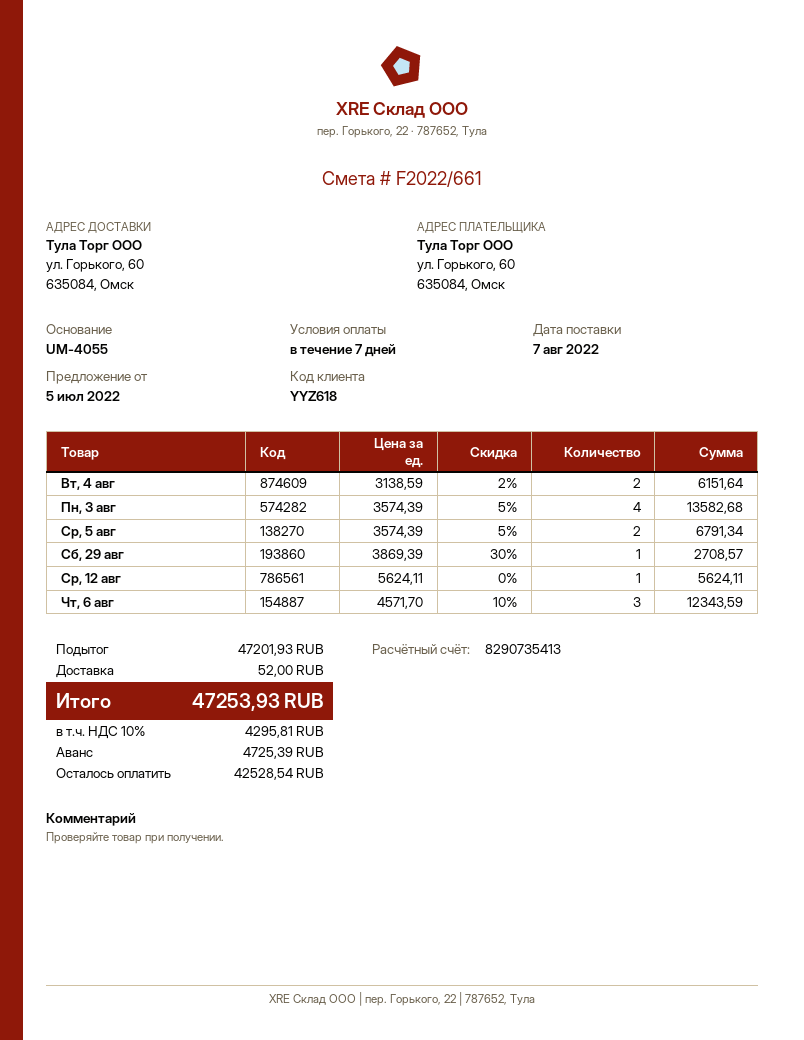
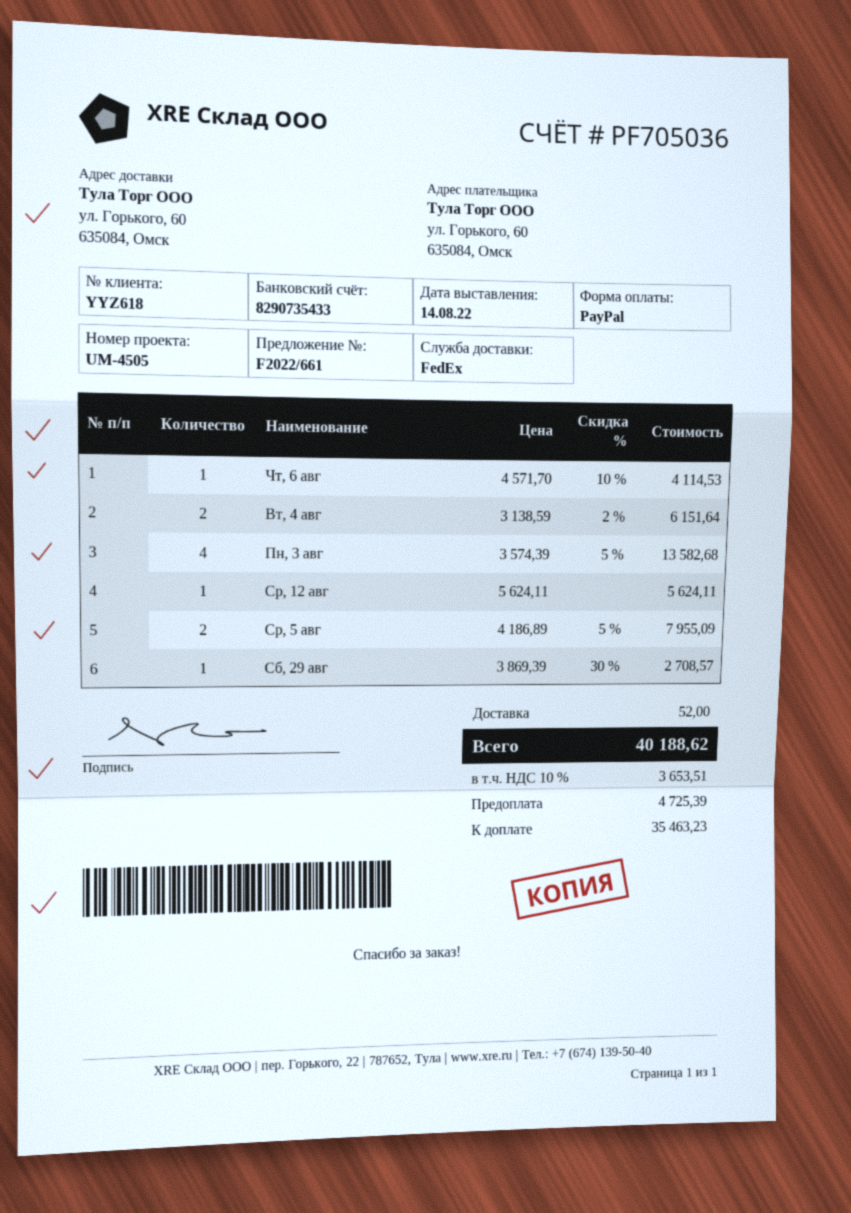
reference: UM-4055 -> UM-4505
bank account: 8290735413 -> 8290735433
Ср, 5 авг: 2 x 3574.39 - 5% = 6791.34 -> 2 x 4186.89 - 5% = 7955.09
Чт, 6 авг: 3 x 4571.70 - 10% = 12343.59 -> 1 x 4571.70 - 10% = 4114.53
tax: 10% = 4295.81 -> 10% = 3653.51
total: 47253.93 -> 40188.62
balance: 42528.54 -> 35463.23

